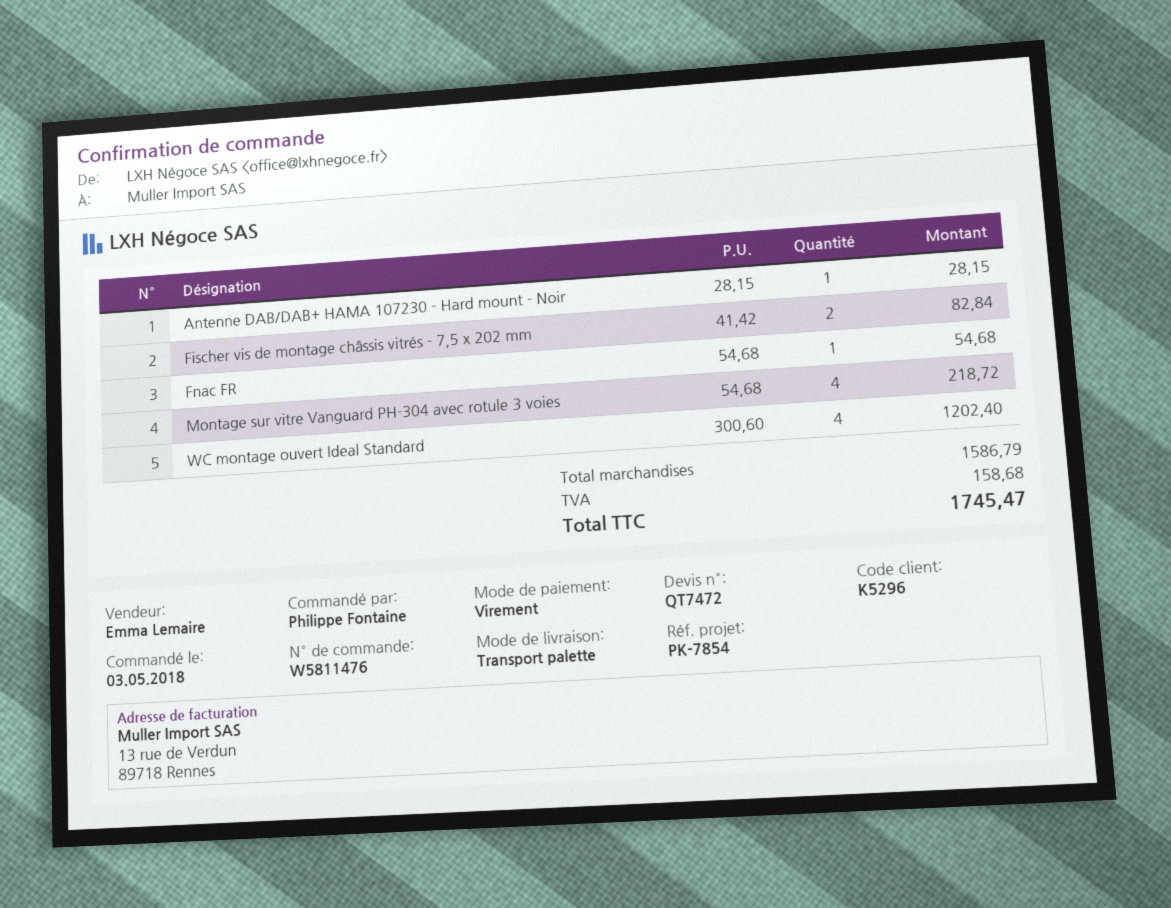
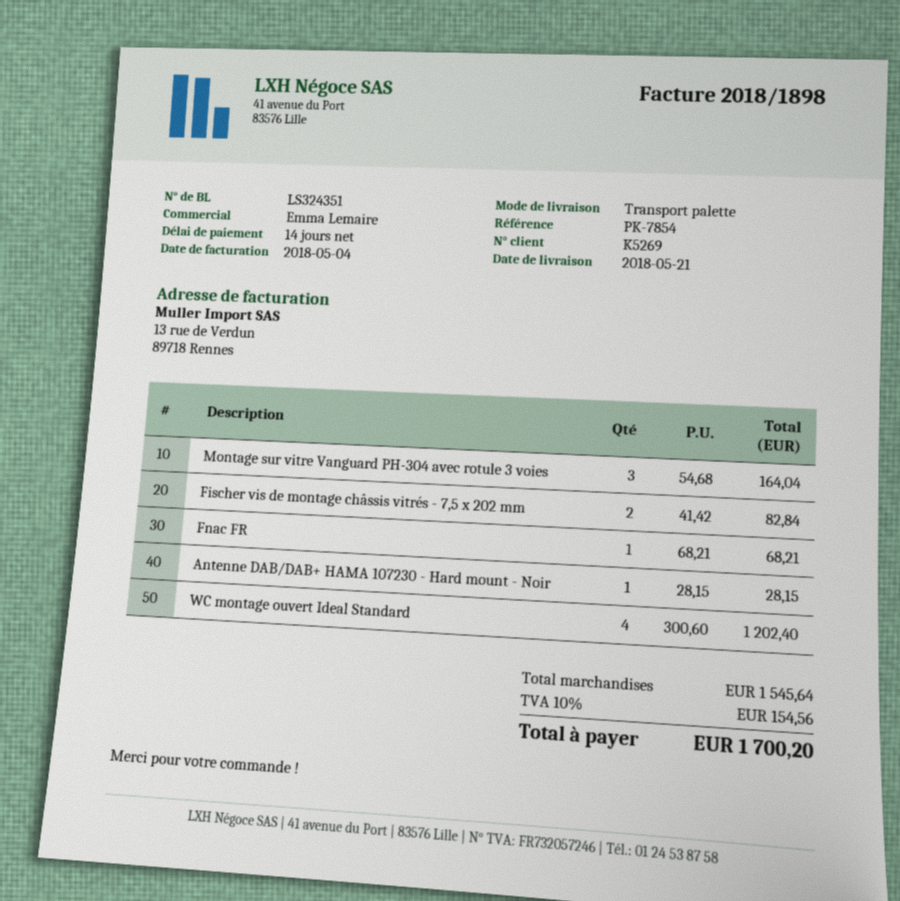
customer number: K5296 -> K5269
Fnac FR: 1 x 54.68 = 54.68 -> 1 x 68.21 = 68.21
Montage sur vitre Vanguard PH-304 avec rotule 3 voies: 4 x 54.68 = 218.72 -> 3 x 54.68 = 164.04
subtotal: 1586.79 -> 1545.64
tax: 158.68 -> 154.56
total: 1745.47 -> 1700.20

